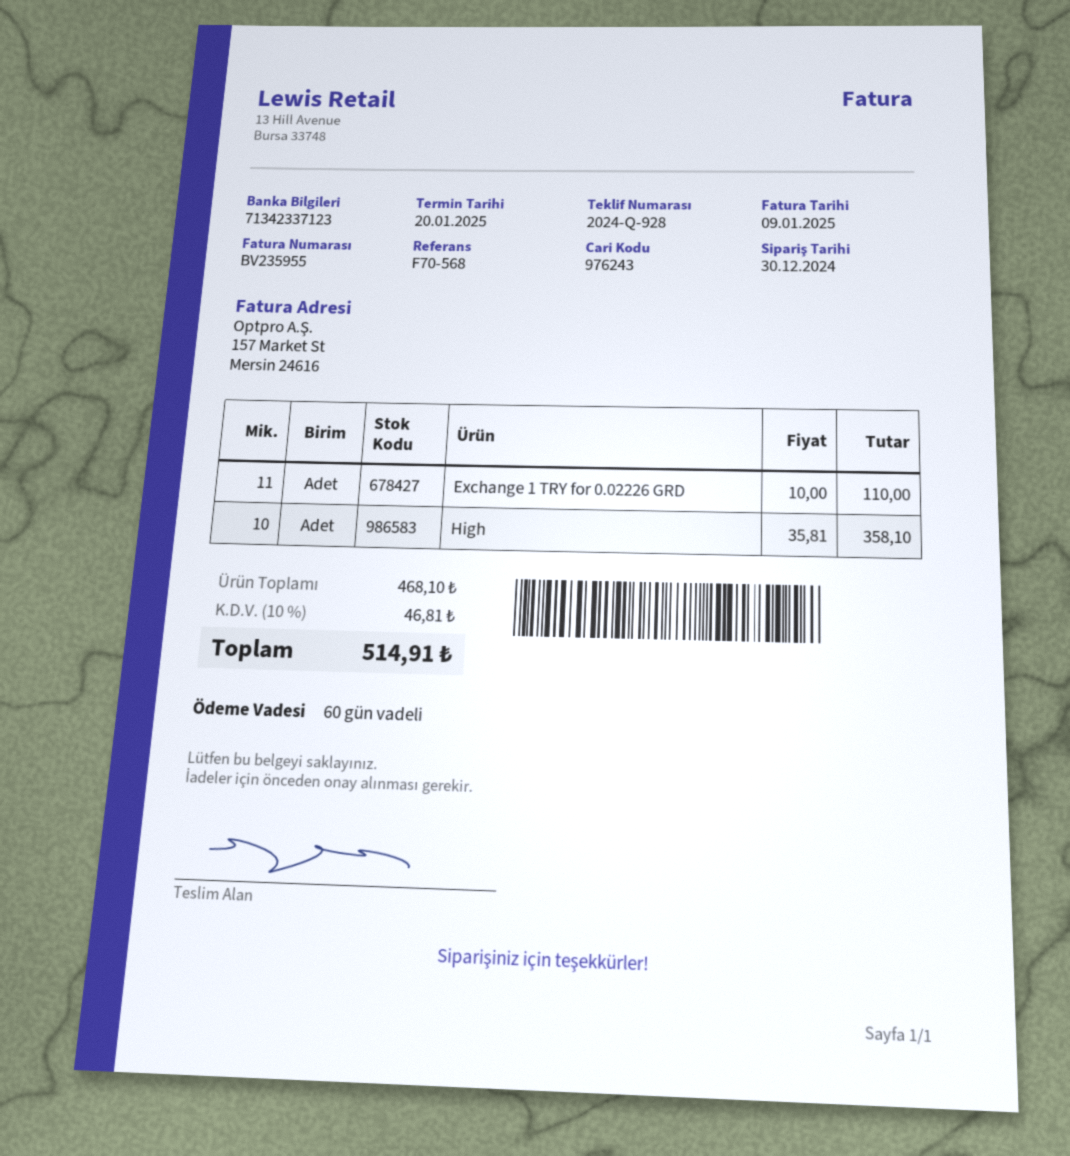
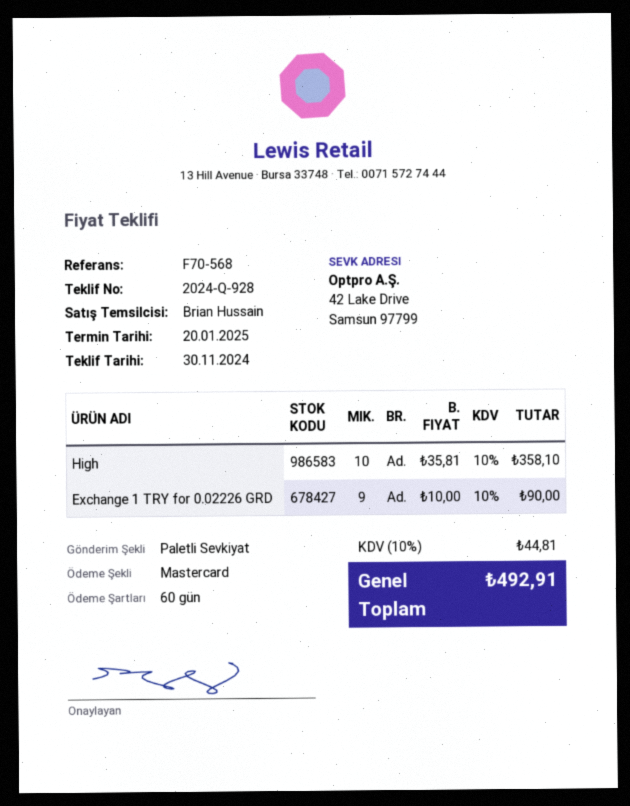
Exchange 1 TRY for 0.02226 GRD: 11 x 10.00 = 110.00 -> 9 x 10.00 = 90.00
tax: 10% = 46.81 -> 10% = 44.81
total: 514.91 -> 492.91

